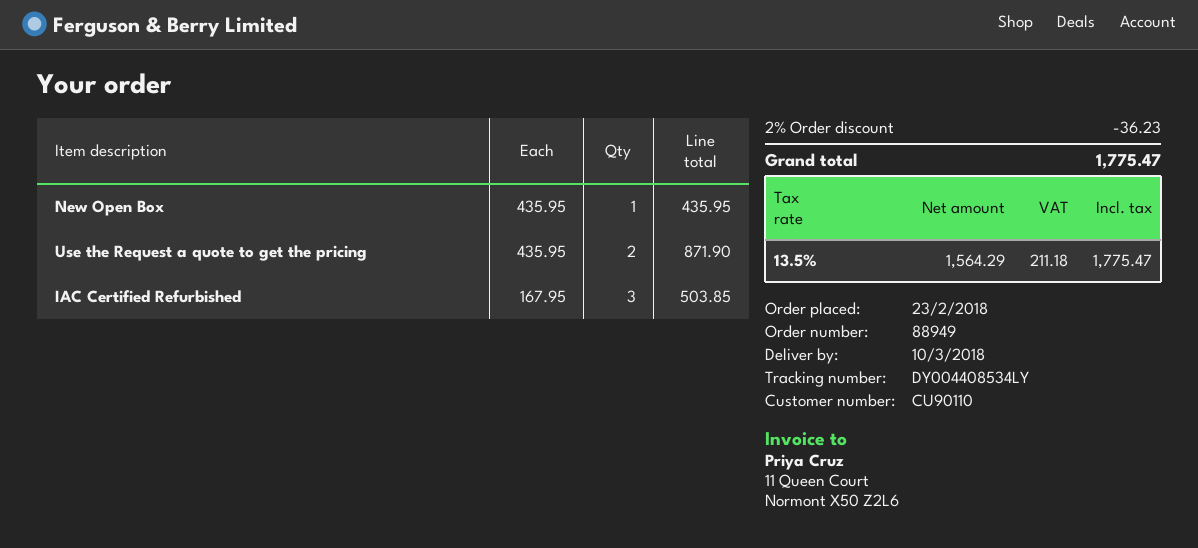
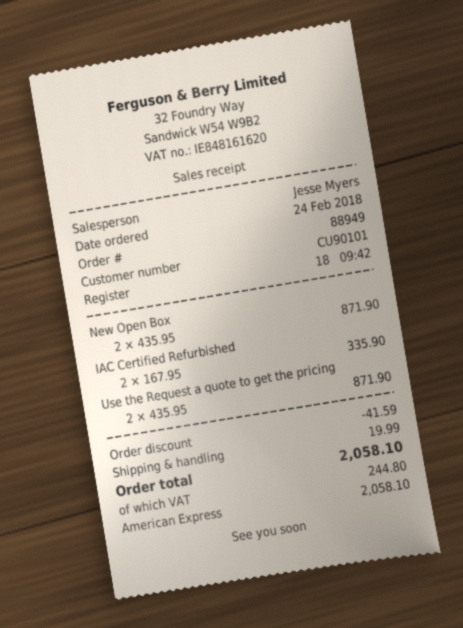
order date: 2018-02-23 -> 2018-02-24
customer number: CU90110 -> CU90101
New Open Box: 1 x 435.95 = 435.95 -> 2 x 435.95 = 871.90
IAC Certified Refurbished: 3 x 167.95 = 503.85 -> 2 x 167.95 = 335.90
discount: 36.23 -> 41.59
shipping: none -> 19.99
tax: 211.18 -> 244.80
total: 1775.47 -> 2058.10

